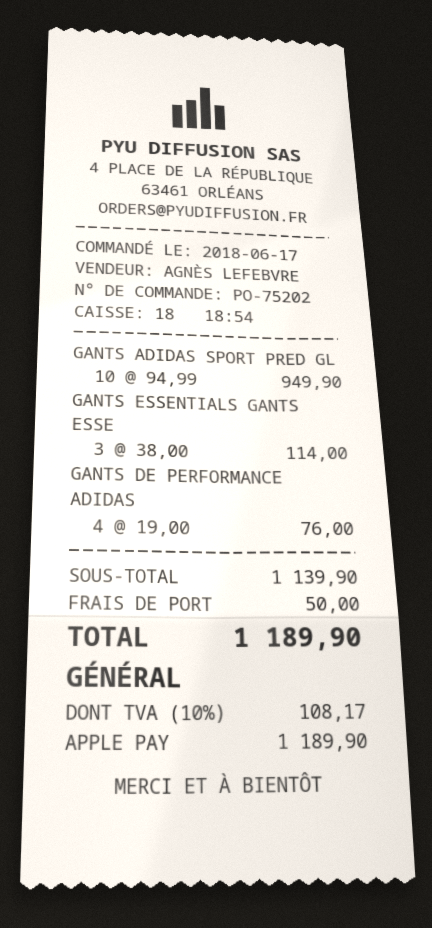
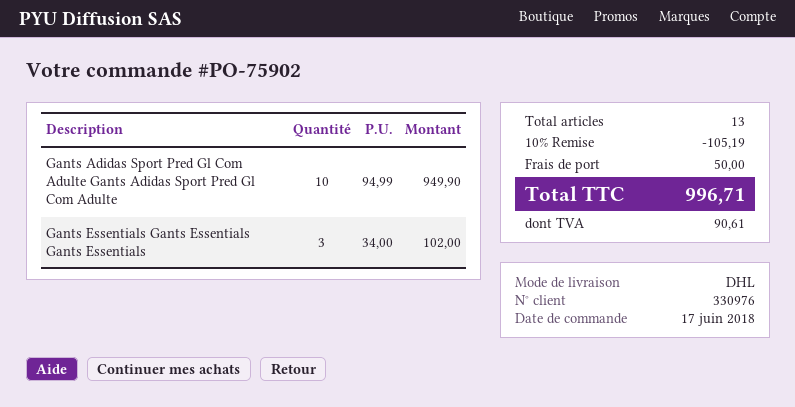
order number: PO-75202 -> PO-75902
GANTS ESSENTIALS GANTS ESSE: 3 x 38.00 = 114.00 -> 3 x 34.00 = 102.00
GANTS DE PERFORMANCE ADIDAS: 4 x 19.00 = 76.00 -> none
discount: none -> 10% = 105.19
tax: 108.17 -> 90.61
total: 1189.90 -> 996.71

